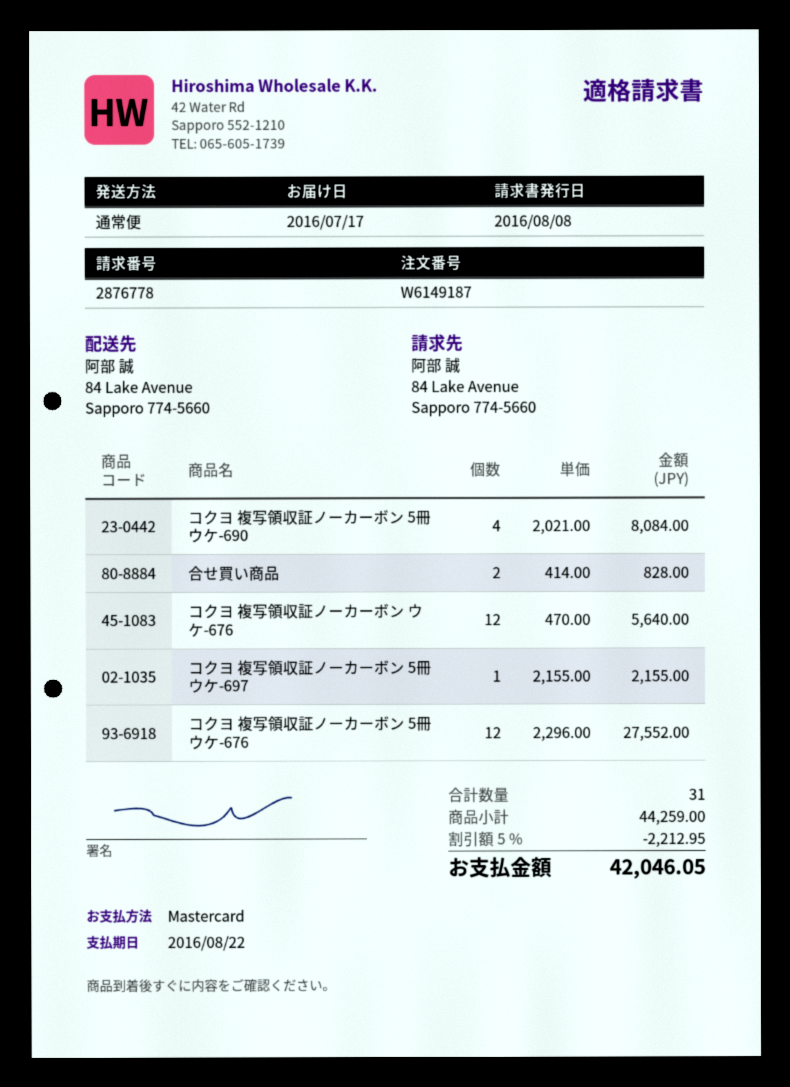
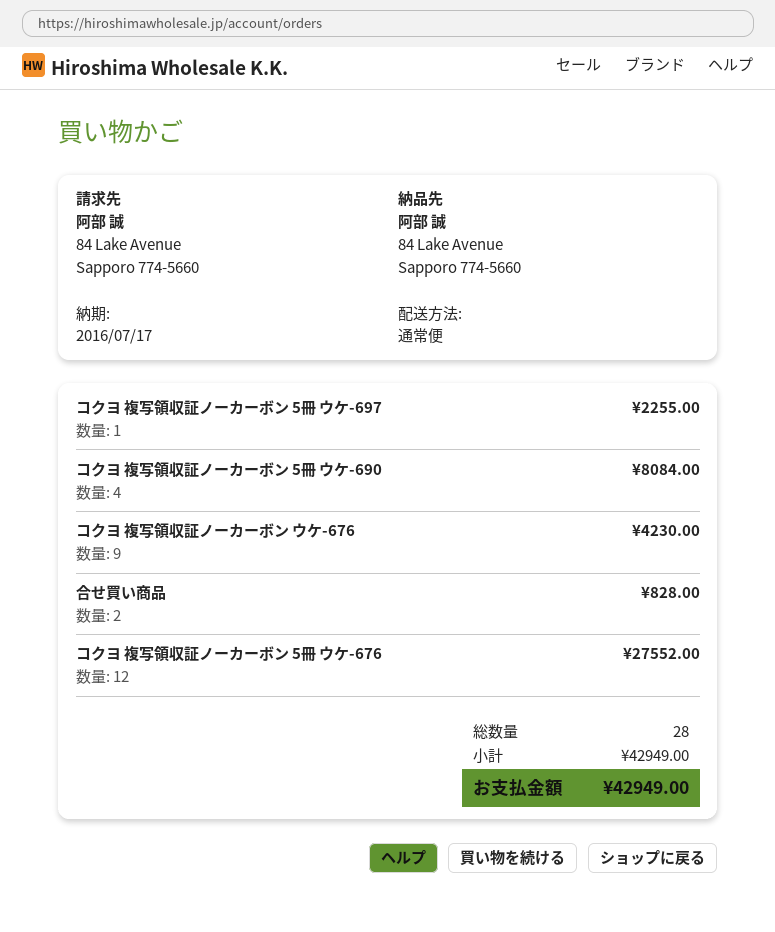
コクヨ 複写領収証ノーカーボン ウケ-676: 12 for 5640.00 -> 9 for 4230.00
コクヨ 複写領収証ノーカーボン 5冊 ウケ-697: 1 for 2155.00 -> 1 for 2255.00
total quantity: 31 -> 28
subtotal: 44259.00 -> 42949.00
discount: 5% = 2212.95 -> none
total: 42046.05 -> 42949.00

